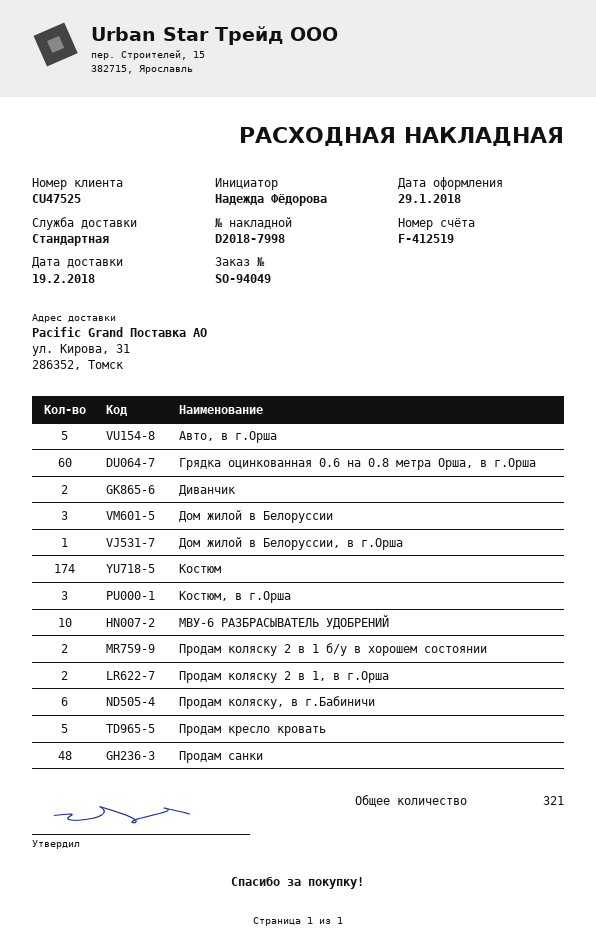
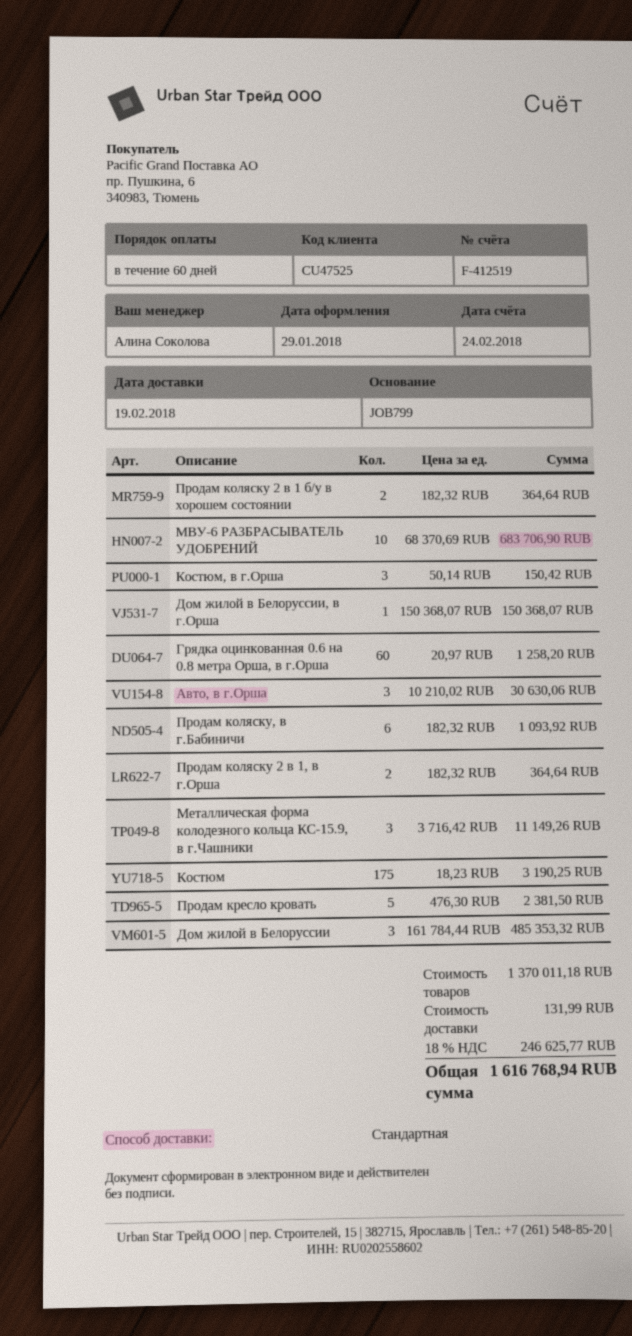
Авто, в г.Орша: 5 -> 3
Диванчик: 2 -> none
Костюм: 174 -> 175
Продам санки: 48 -> none
Металлическая форма колодезного кольца КС-15.9, в г.Чашники: none -> 3

